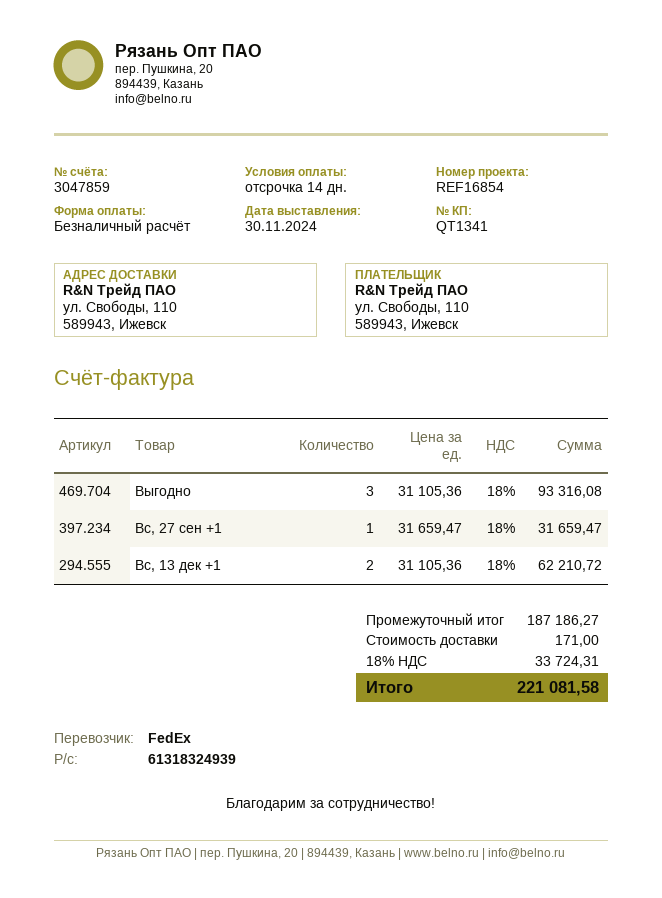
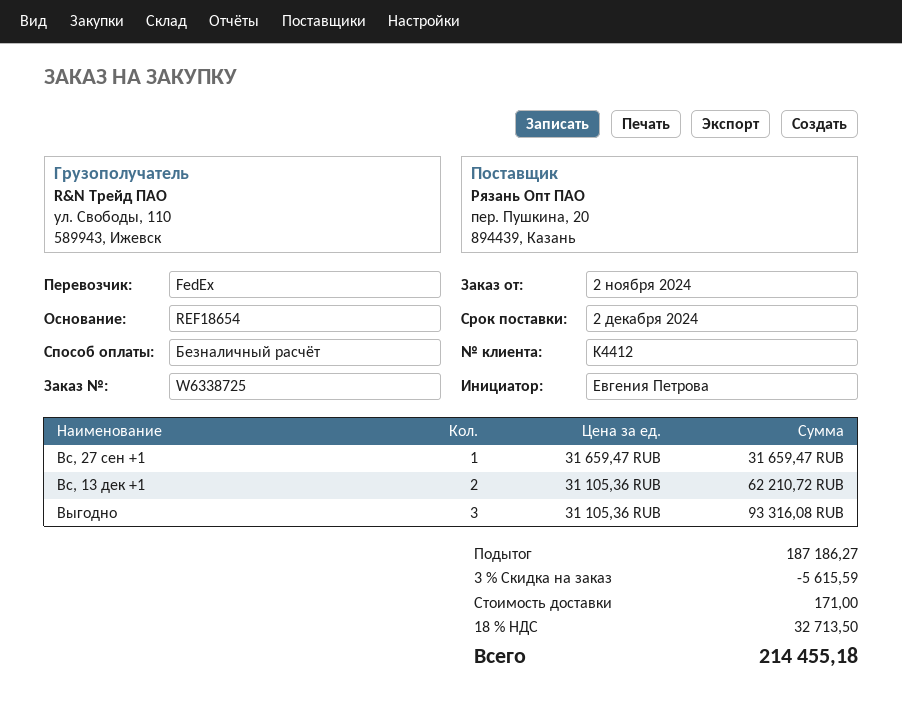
reference: REF16854 -> REF18654
discount: none -> 3% = 5615.59
tax: 18% = 33724.31 -> 18% = 32713.50
total: 221081.58 -> 214455.18

